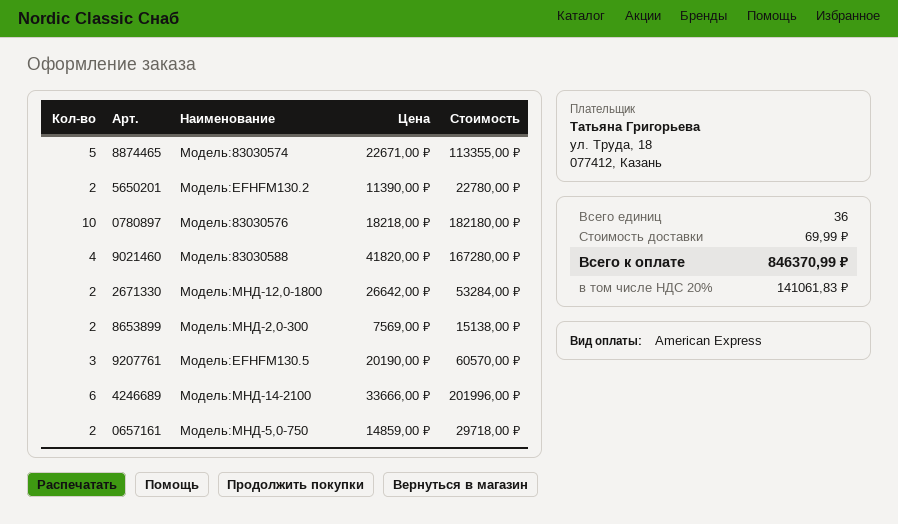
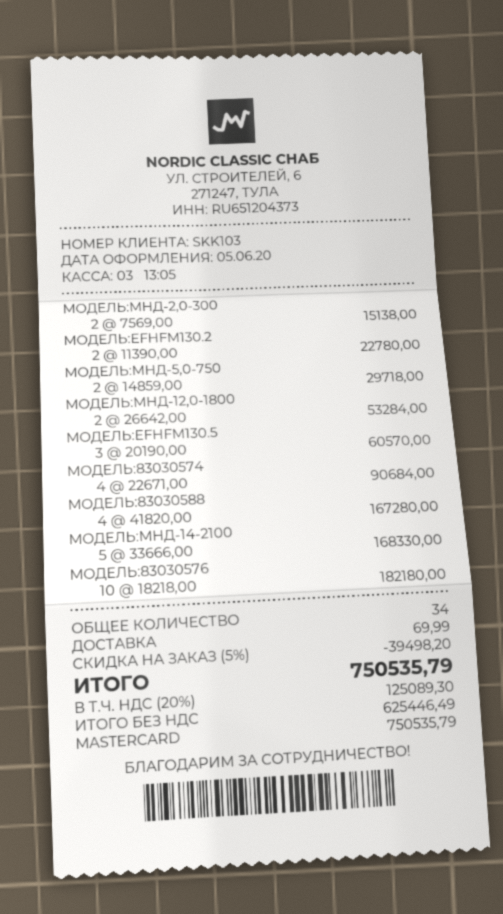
payment method: American Express -> Mastercard
Модель:83030574: 5 x 22671.00 = 113355.00 -> 4 x 22671.00 = 90684.00
Модель:МНД-14-2100: 6 x 33666.00 = 201996.00 -> 5 x 33666.00 = 168330.00
total quantity: 36 -> 34
discount: none -> 5% = 39498.20
tax: 20% = 141061.83 -> 20% = 125089.30
total: 846370.99 -> 750535.79

